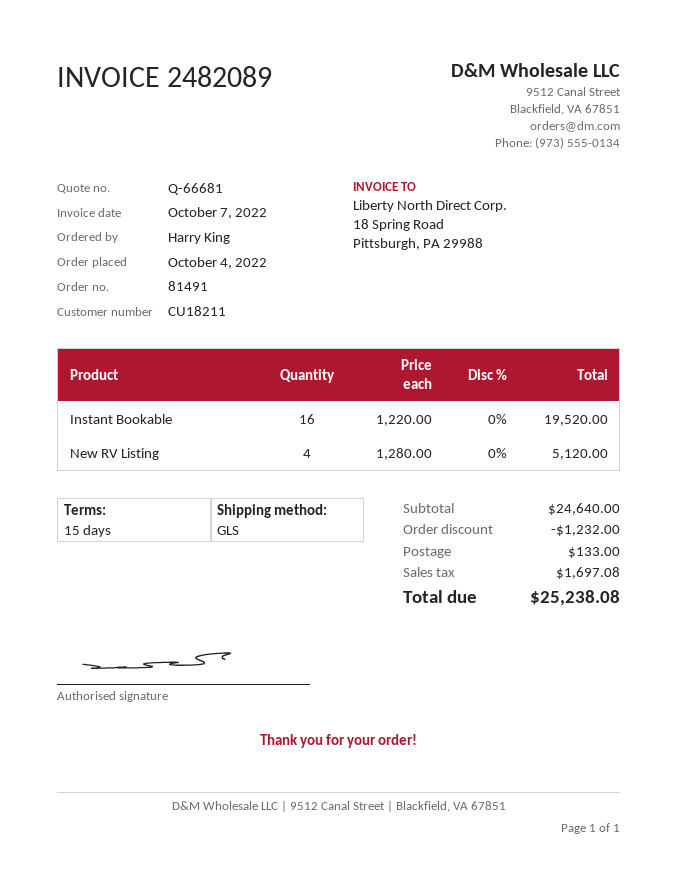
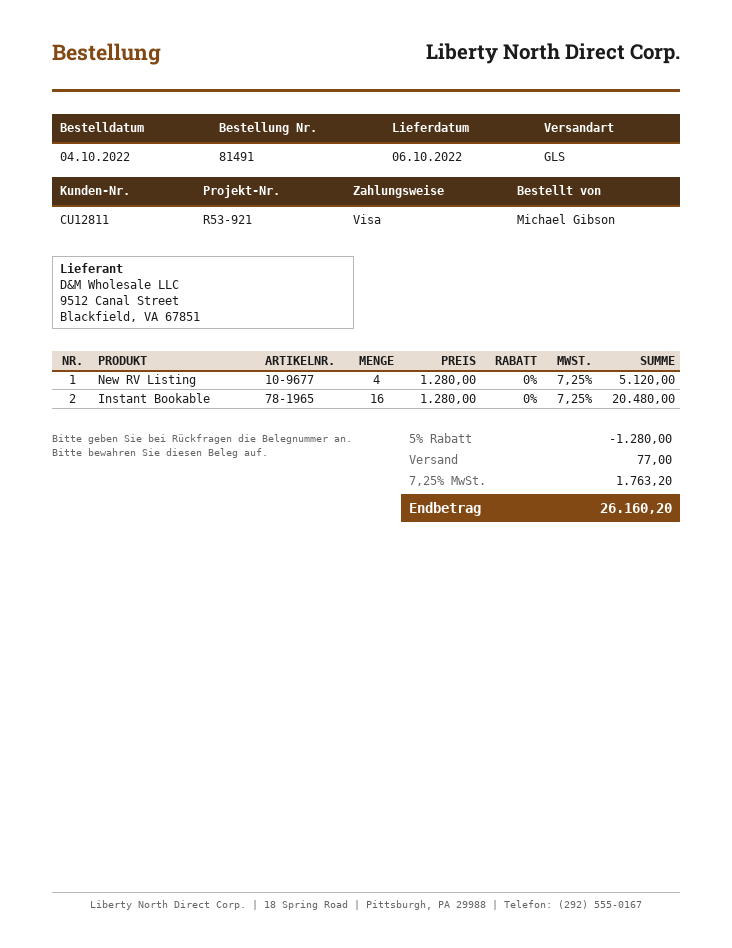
customer number: CU18211 -> CU12811
ordered by: Harry King -> Michael Gibson
Instant Bookable: 16 x 1220.00 = 19520.00 -> 16 x 1280.00 = 20480.00
discount: 1232.00 -> 1280.00
shipping: 133.00 -> 77.00
tax: 1697.08 -> 1763.20
total: 25238.08 -> 26160.20

